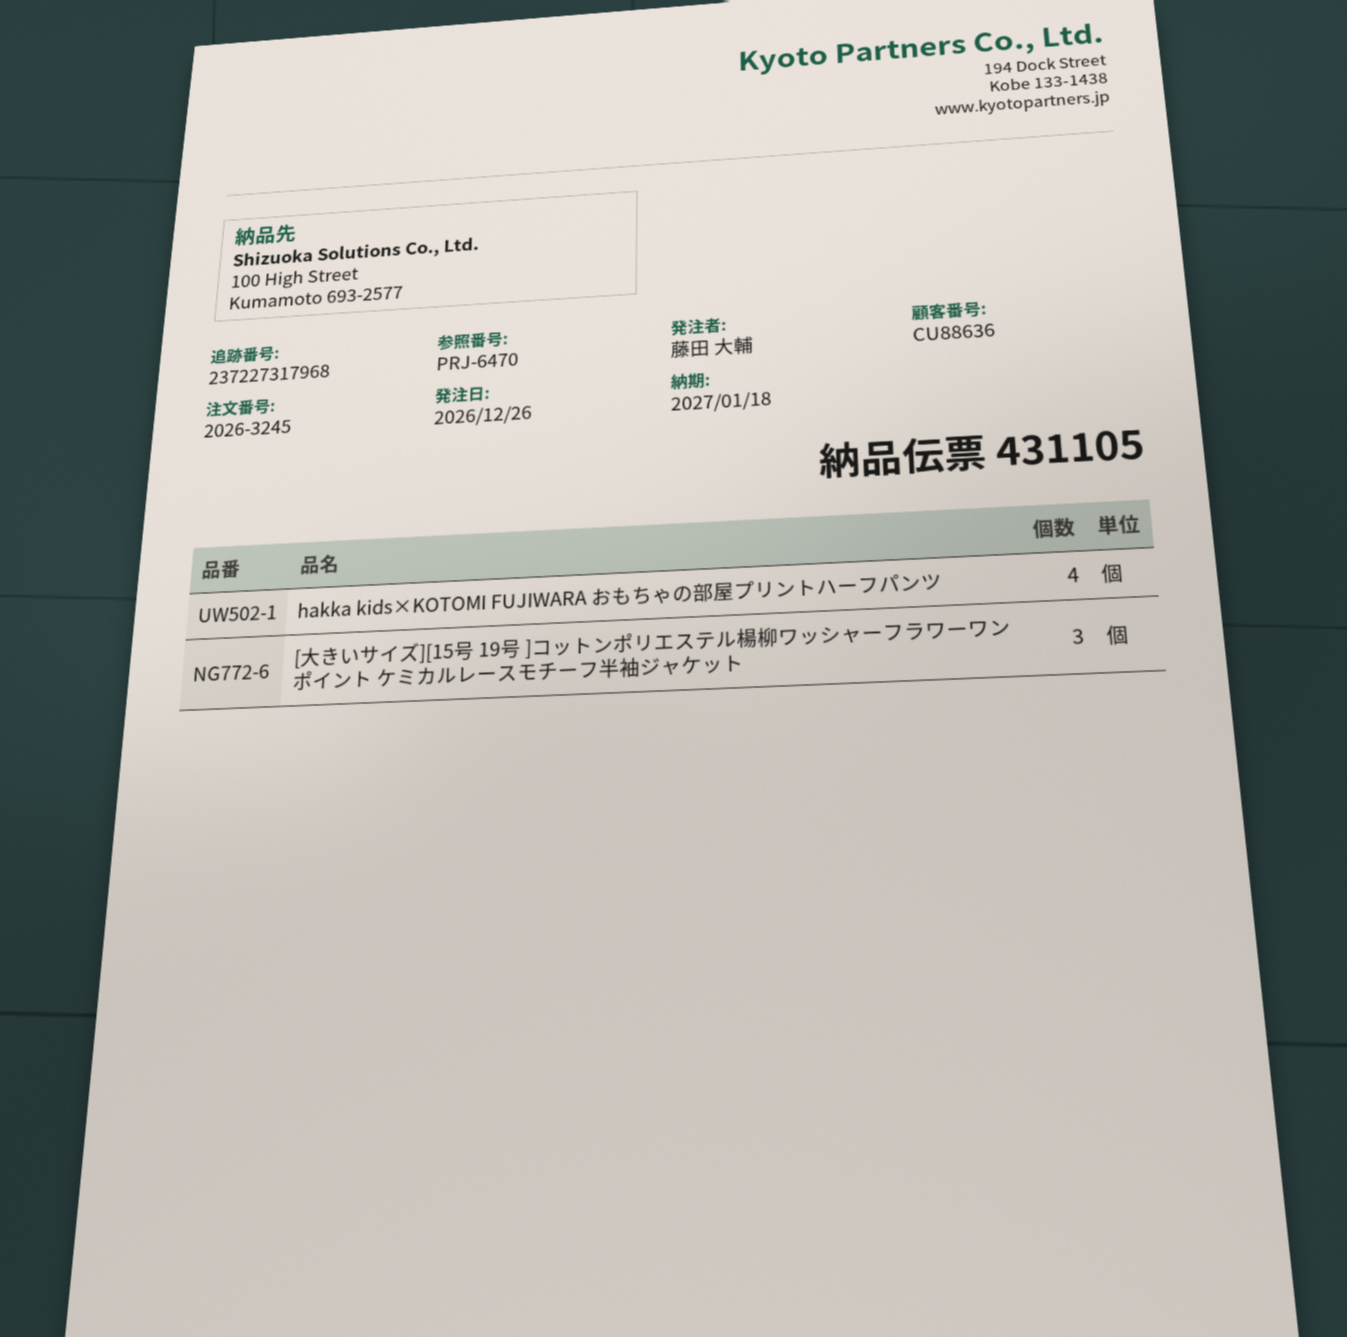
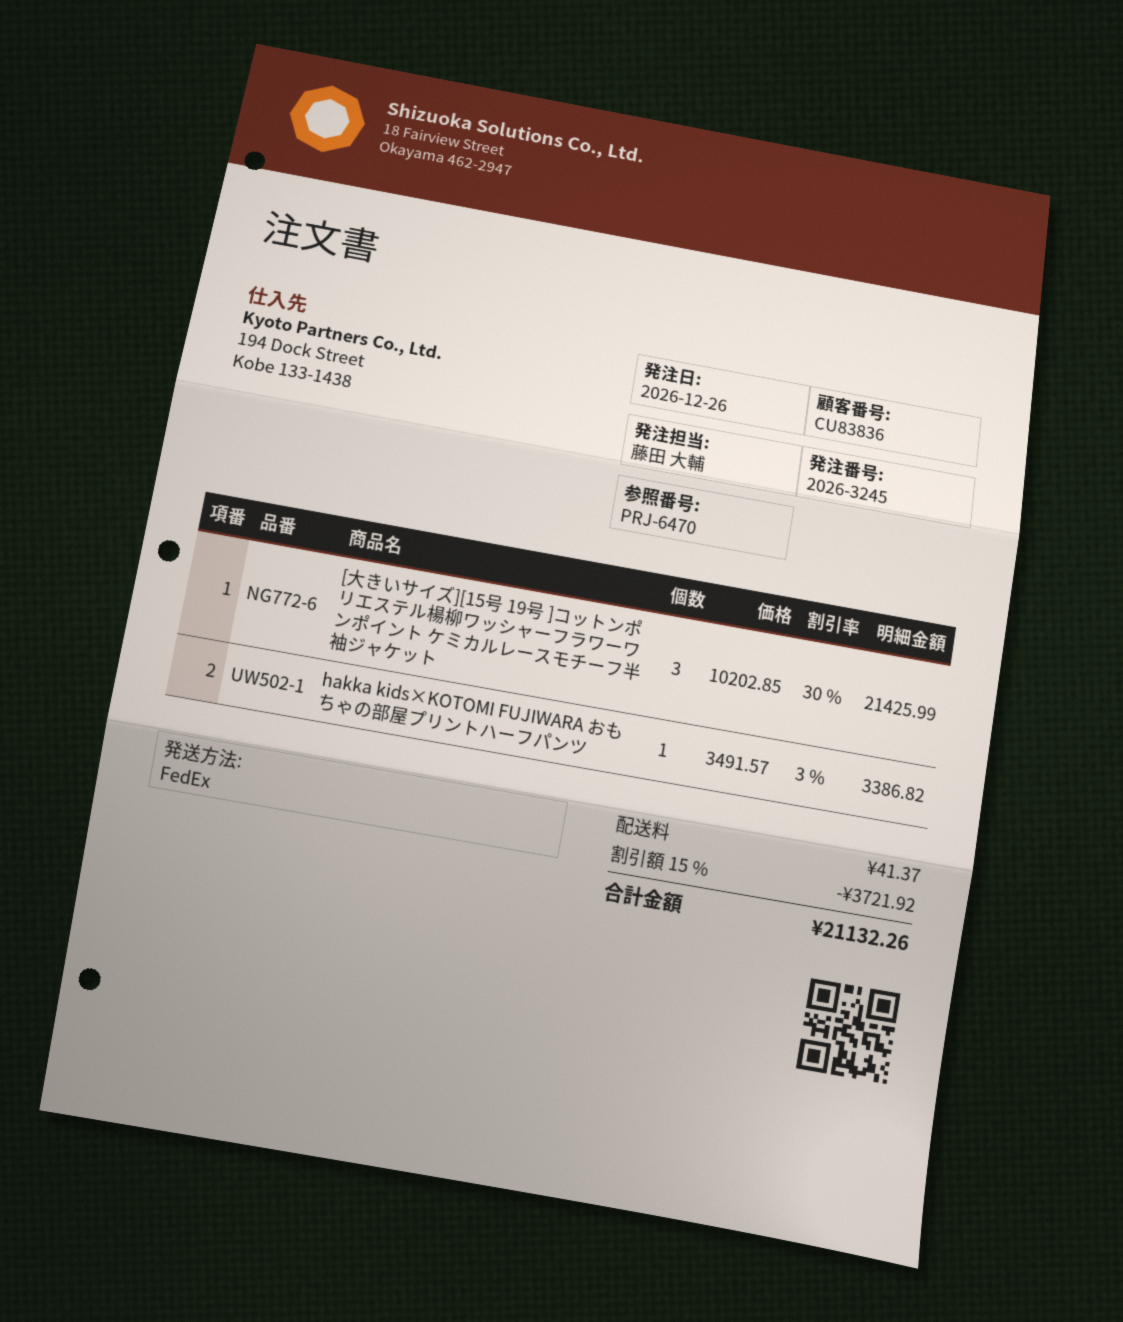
customer number: CU88636 -> CU83836
hakka kids×KOTOMI FUJIWARA おもちゃの部屋プリントハーフパンツ: 4 -> 1

